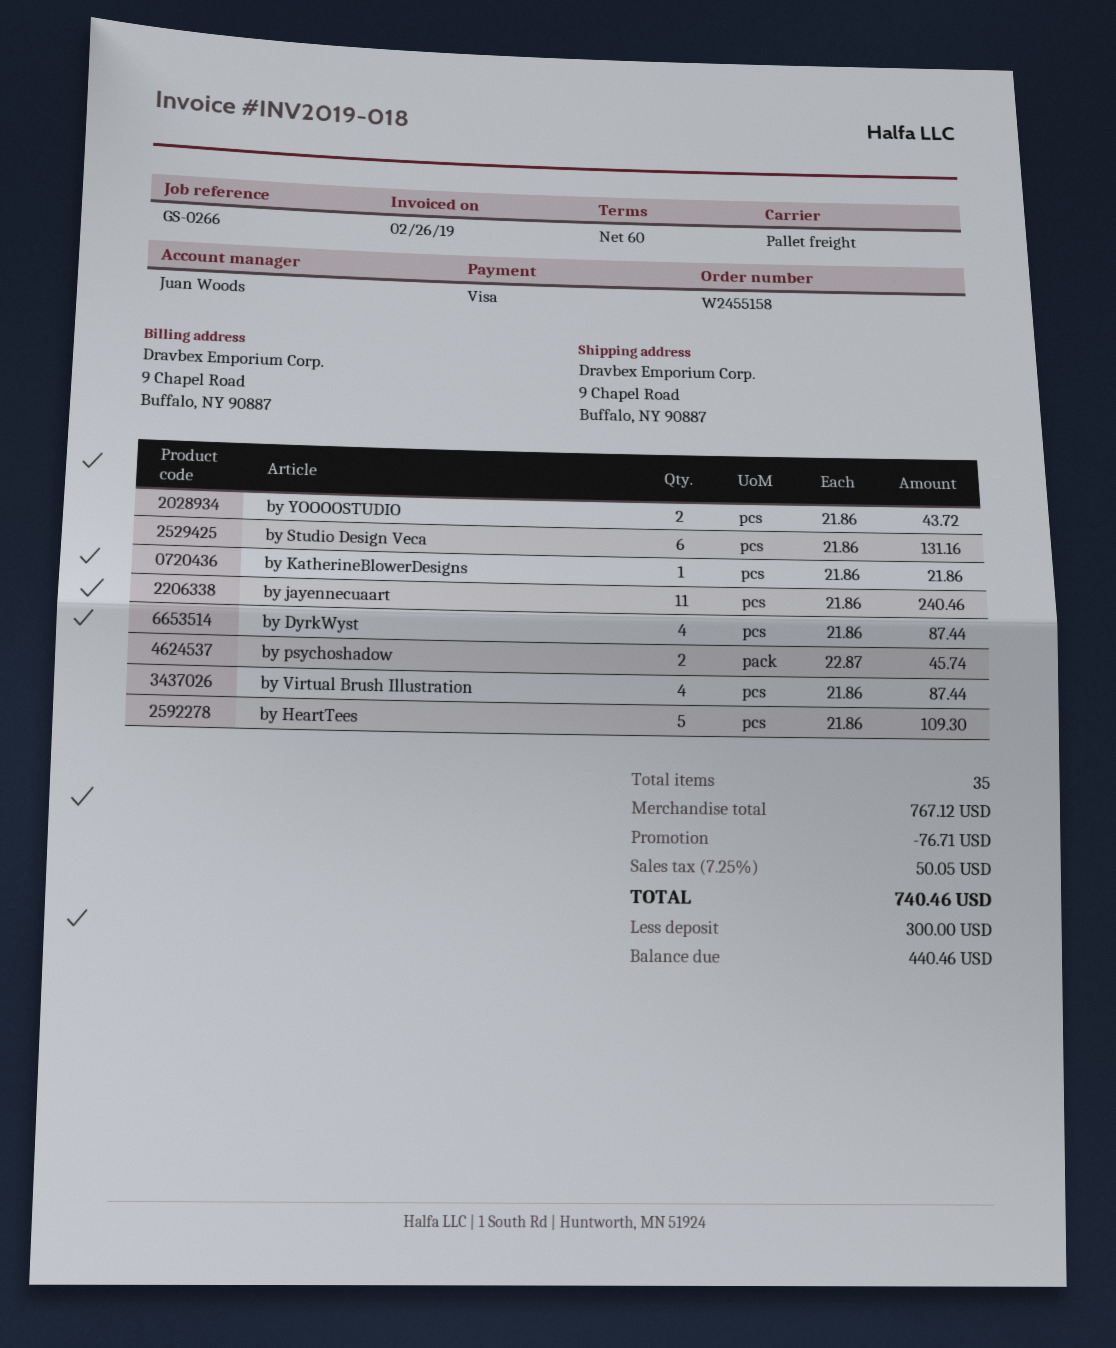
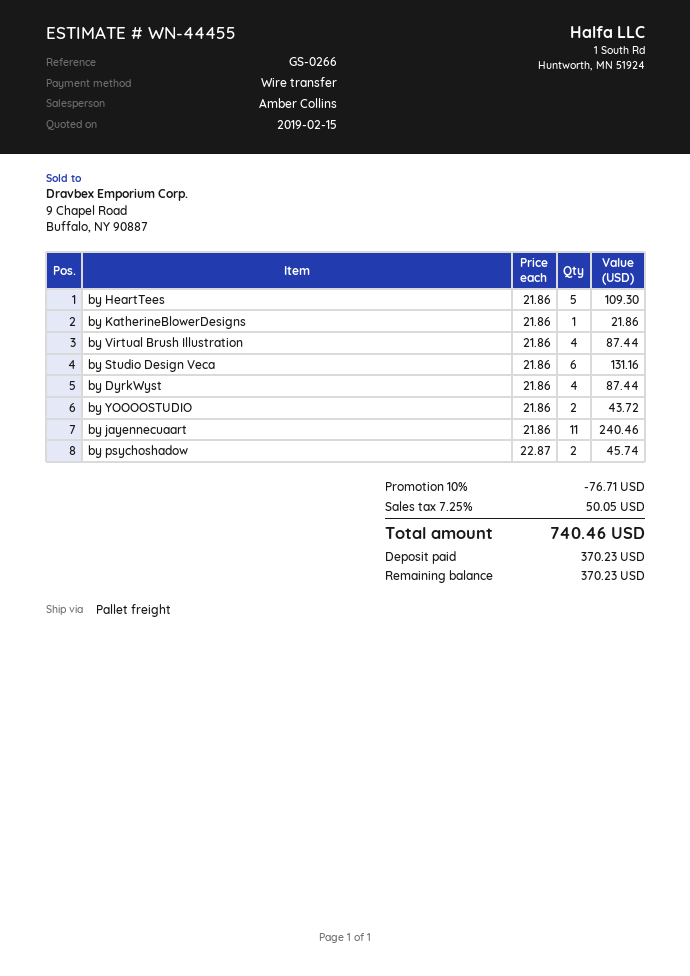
sales rep: Juan Woods -> Amber Collins
payment method: Visa -> bank transfer
deposit: 300.00 -> 370.23
balance: 440.46 -> 370.23

